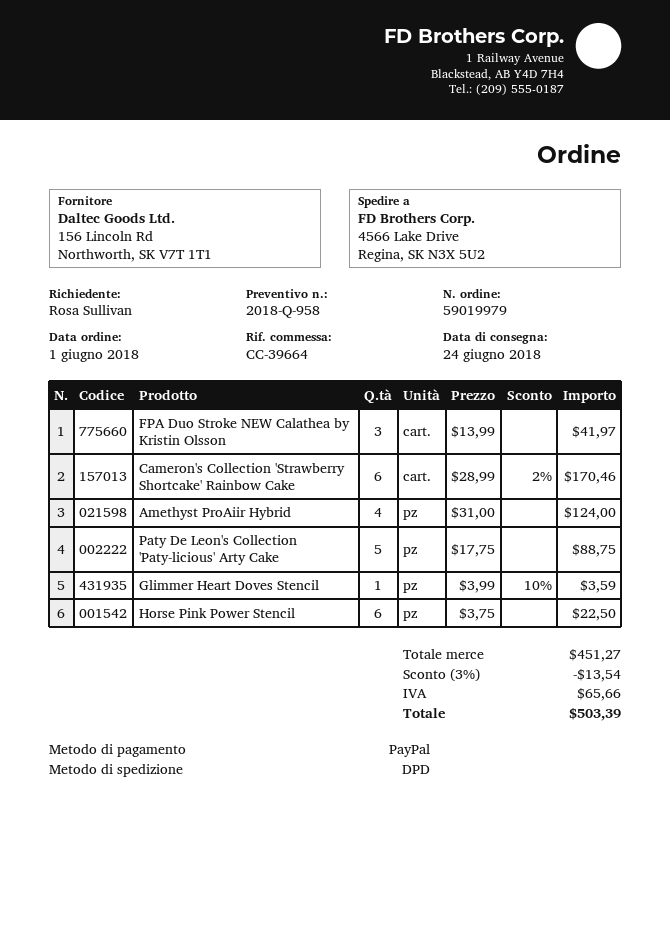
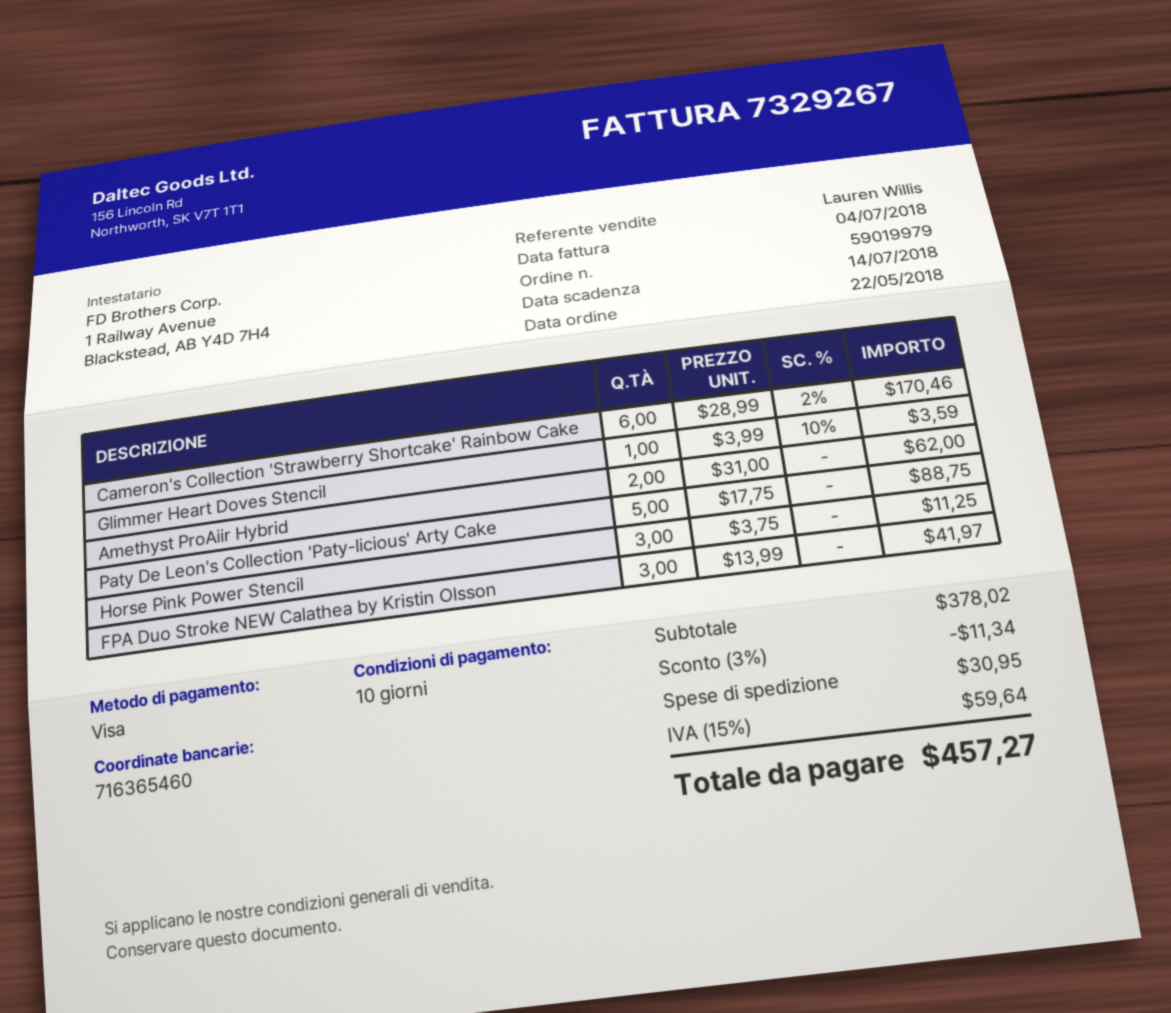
order date: 2018-06-01 -> 2018-05-22
payment method: PayPal -> Visa
Amethyst ProAiir Hybrid: 4 x 31.00 = 124.00 -> 2 x 31.00 = 62.00
Horse Pink Power Stencil: 6 x 3.75 = 22.50 -> 3 x 3.75 = 11.25
subtotal: 451.27 -> 378.02
discount: 3% = 13.54 -> 3% = 11.34
shipping: none -> 30.95
tax: 65.66 -> 59.64
total: 503.39 -> 457.27

